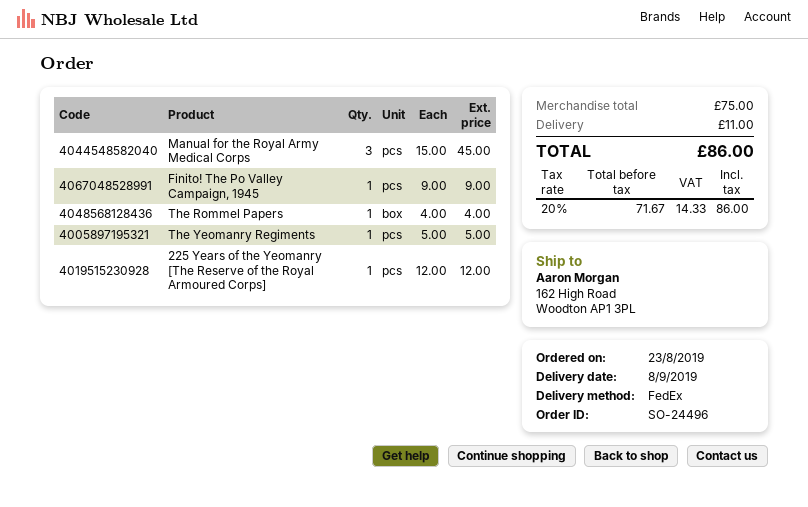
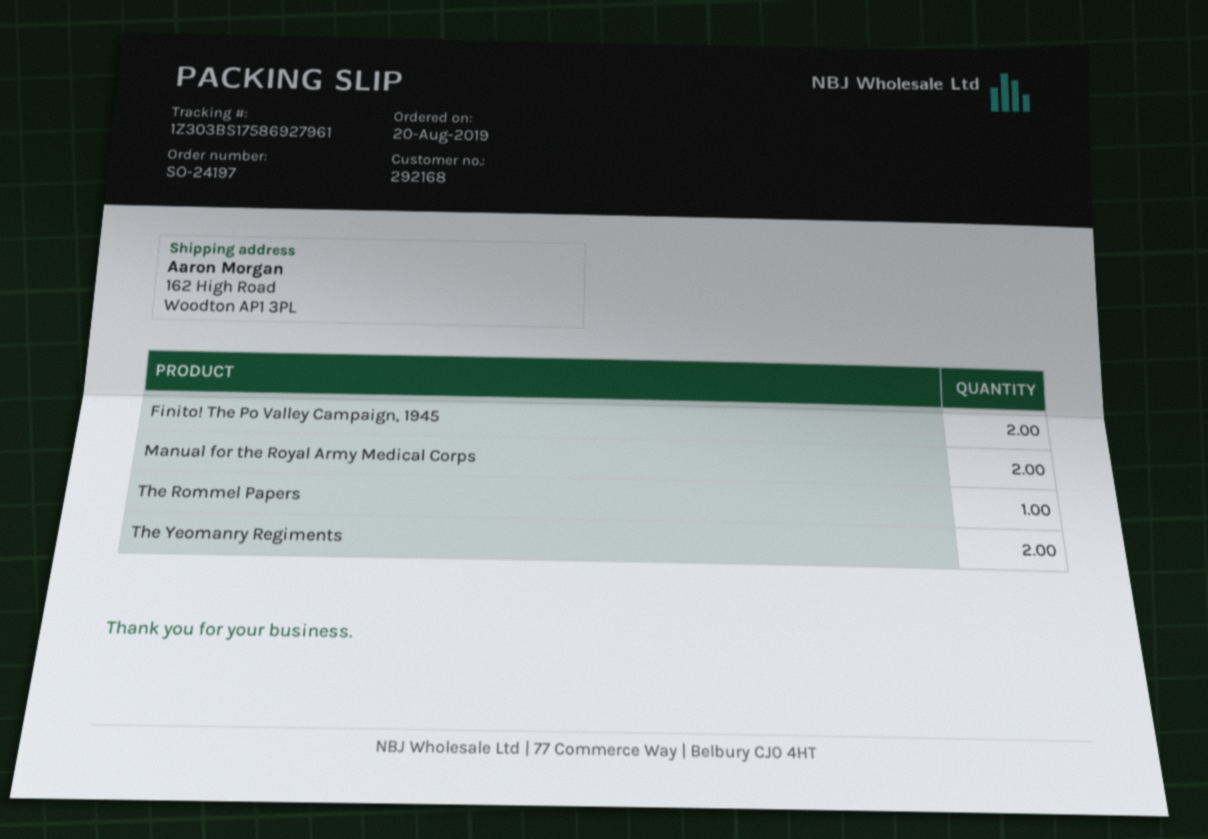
order number: SO-24496 -> SO-24197
order date: 2019-08-23 -> 2019-08-20
Manual for the Royal Army Medical Corps: 3 -> 2
Finito! The Po Valley Campaign, 1945: 1 -> 2
The Yeomanry Regiments: 1 -> 2
225 Years of the Yeomanry [The Reserve of the Royal Armoured Corps]: 1 -> none

